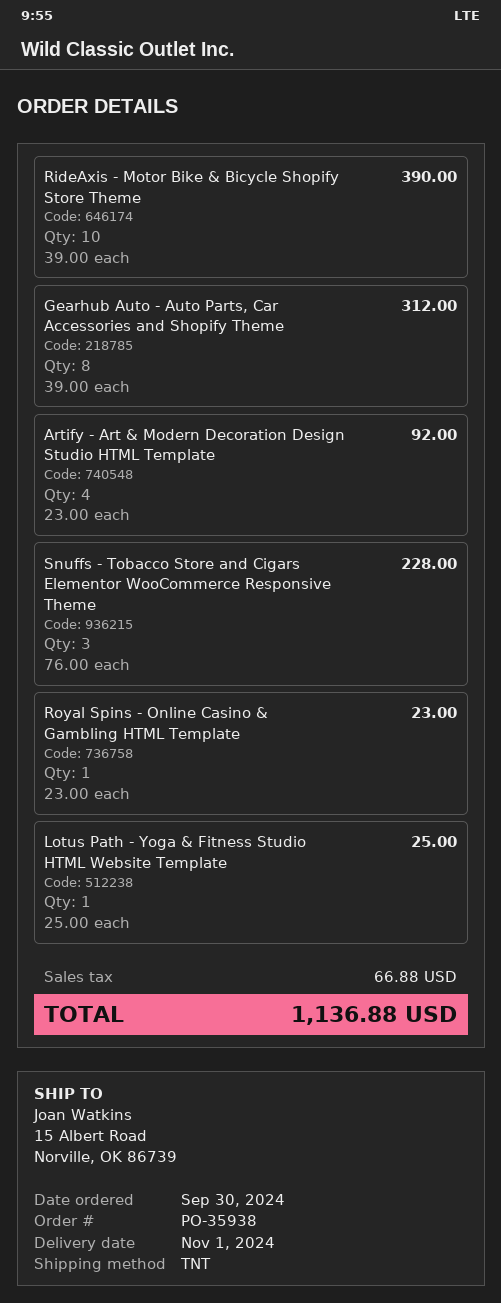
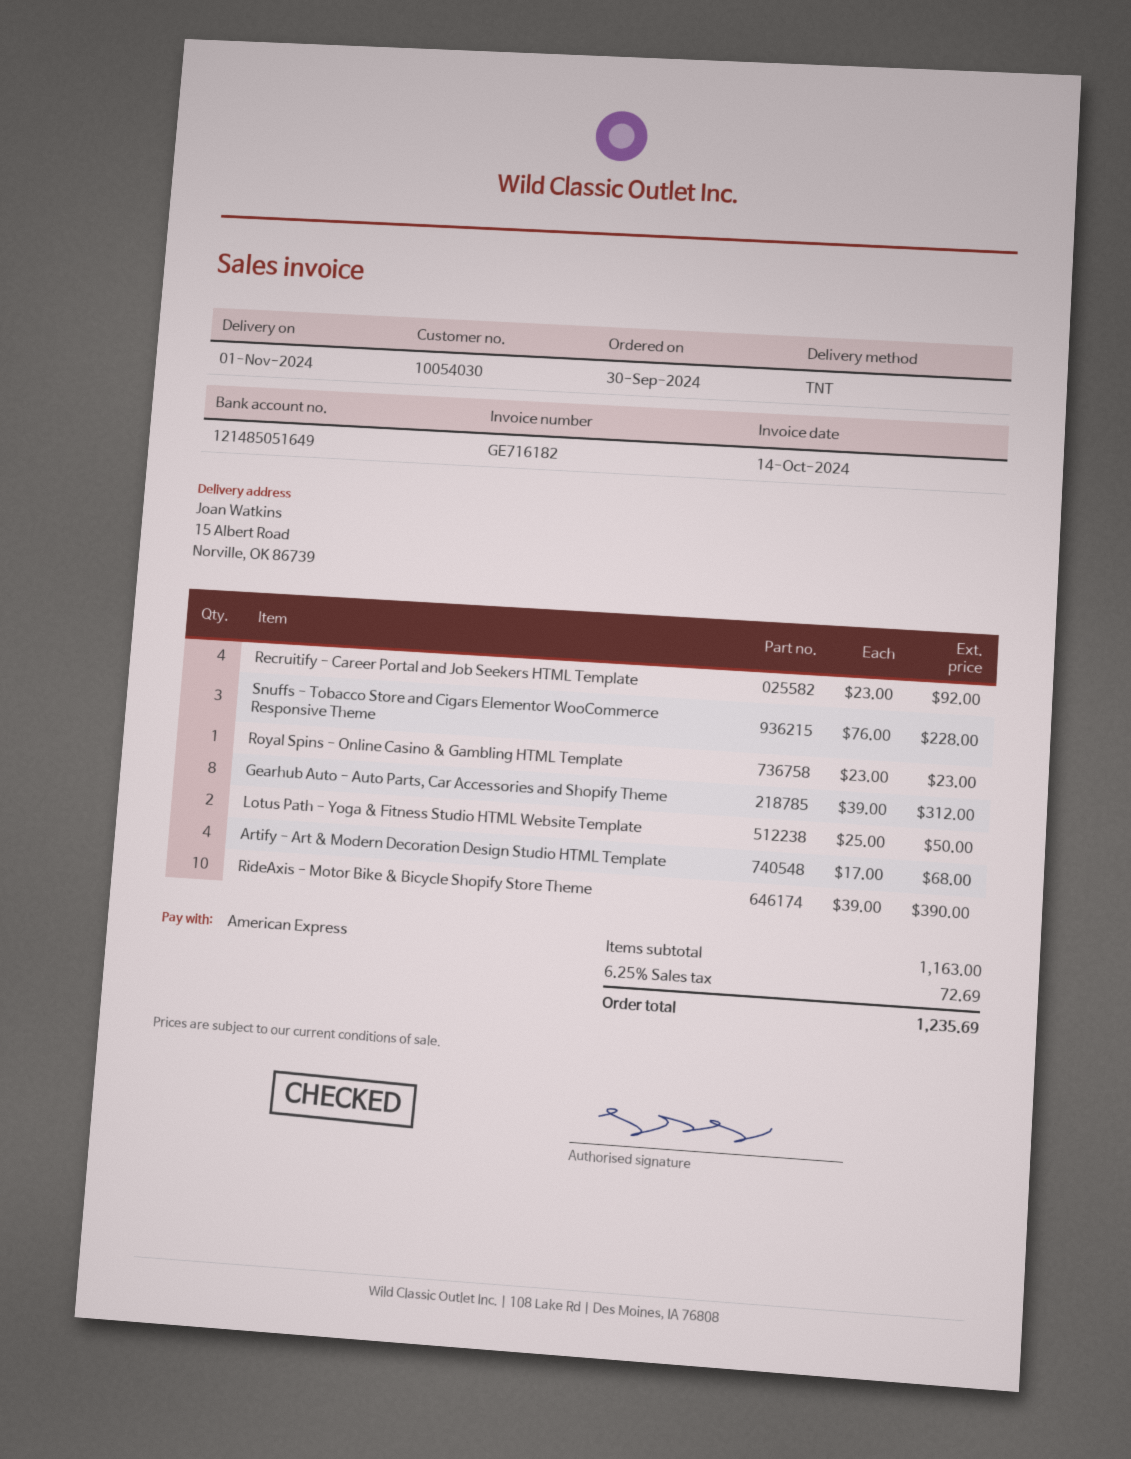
Artify - Art & Modern Decoration Design Studio HTML Template: 4 x 23.00 = 92.00 -> 4 x 17.00 = 68.00
Lotus Path - Yoga & Fitness Studio HTML Website Template: 1 x 25.00 = 25.00 -> 2 x 25.00 = 50.00
Recruitify - Career Portal and Job Seekers HTML Template: none -> 4 x 23.00 = 92.00
tax: 66.88 -> 72.69
total: 1136.88 -> 1235.69

